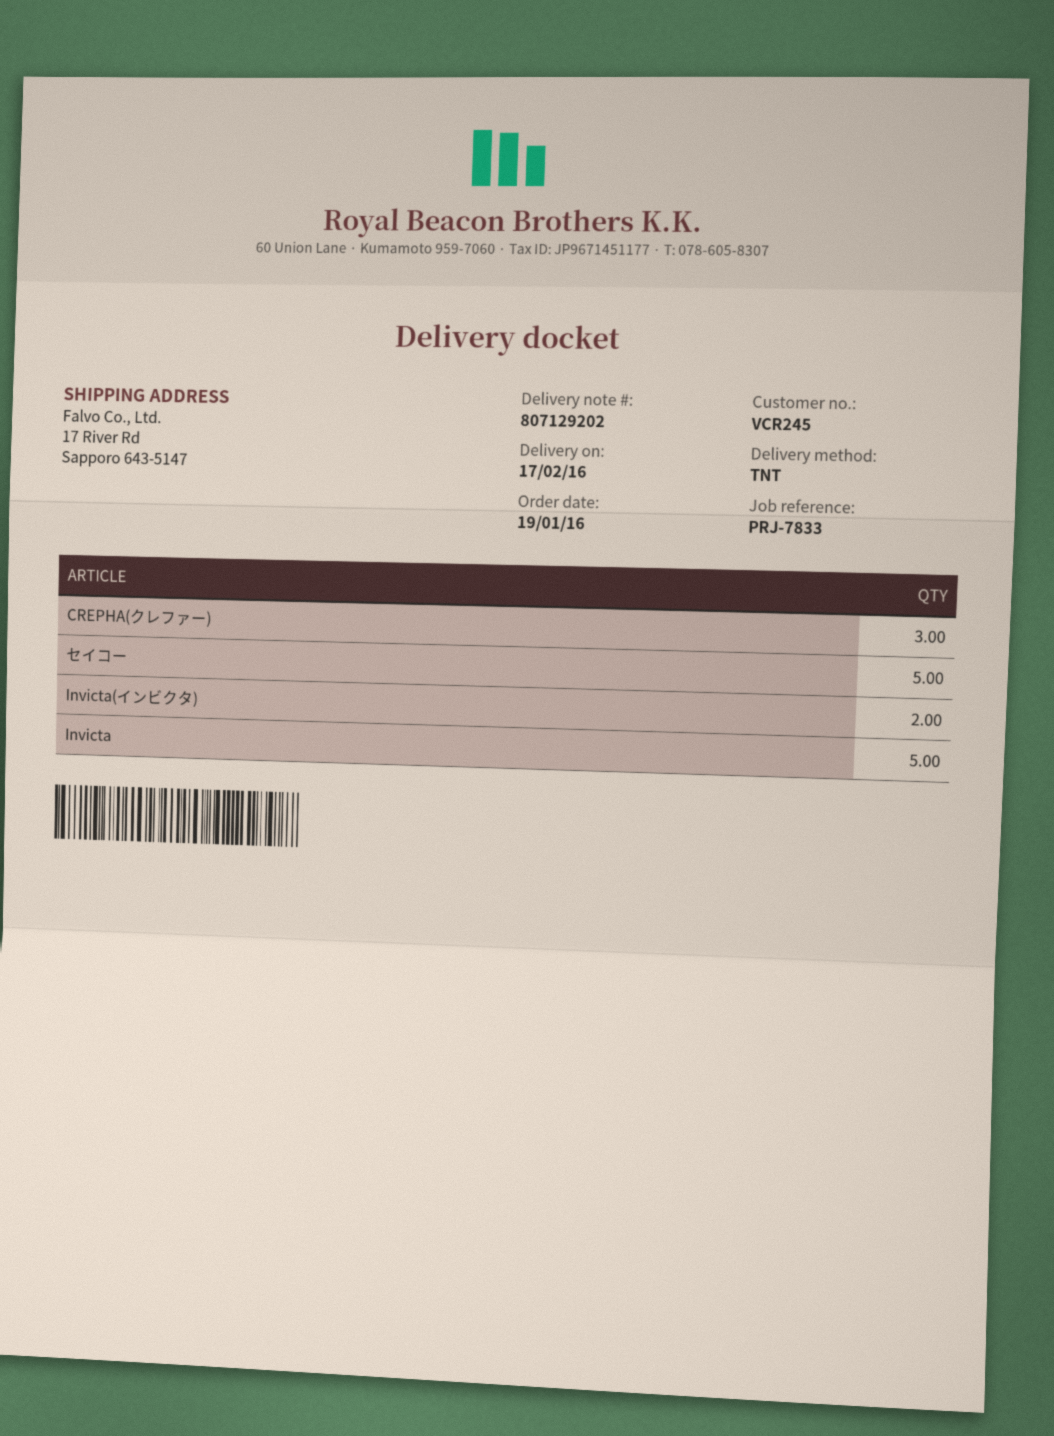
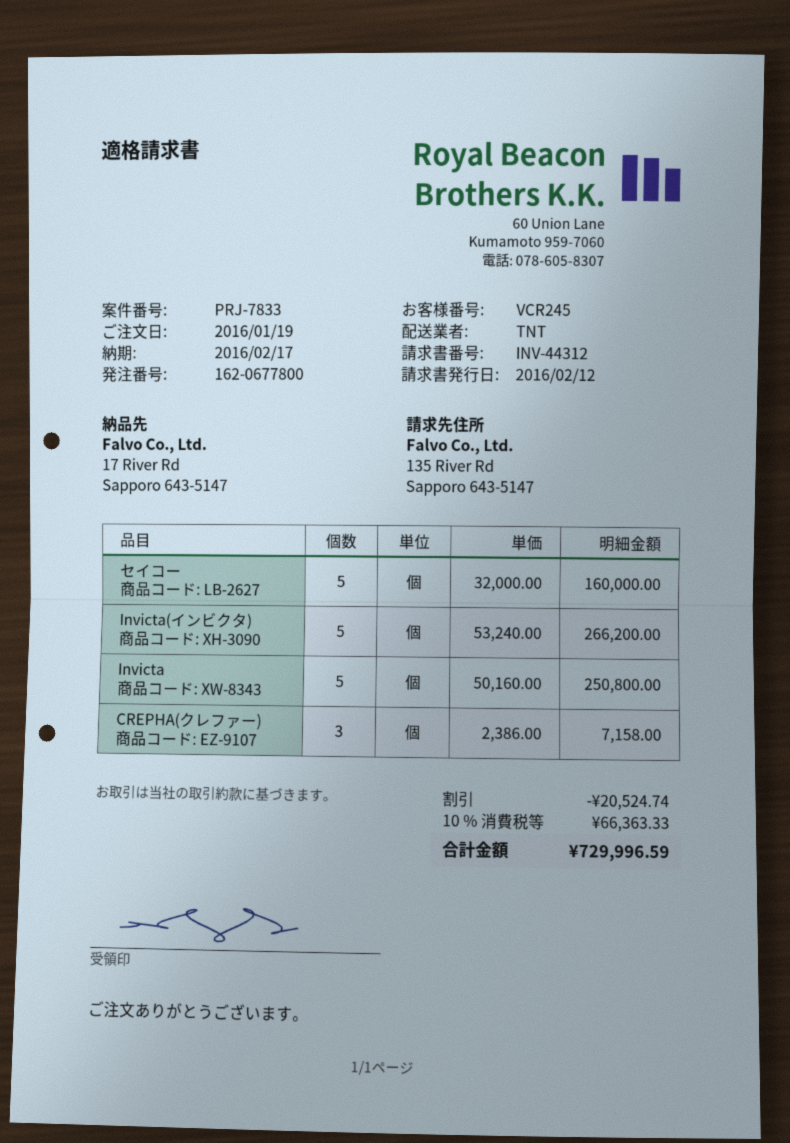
Invicta(インビクタ): 2 -> 5

